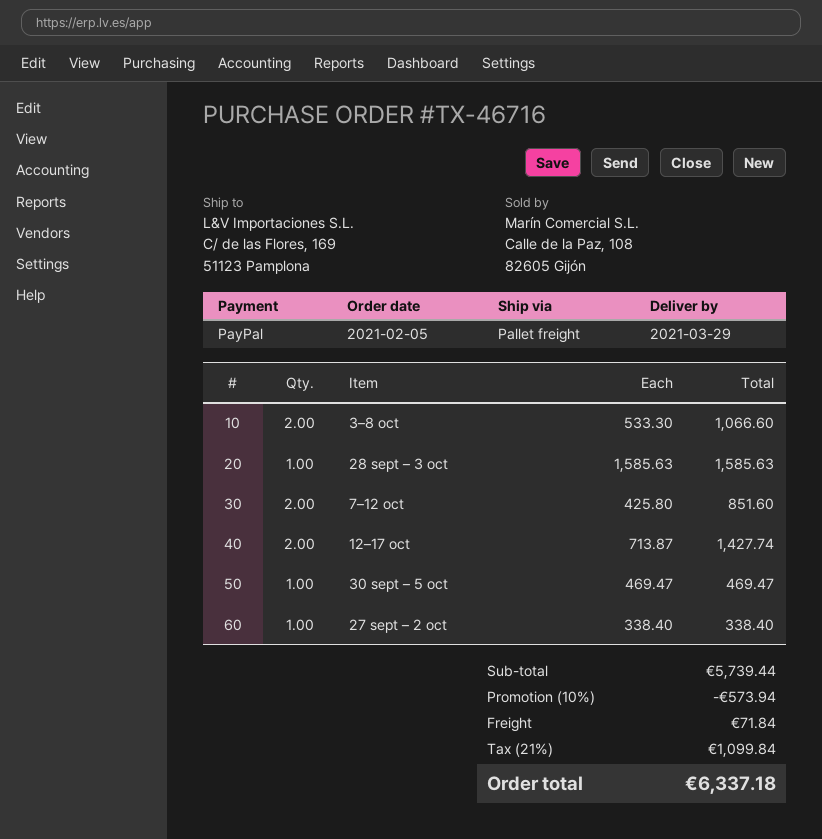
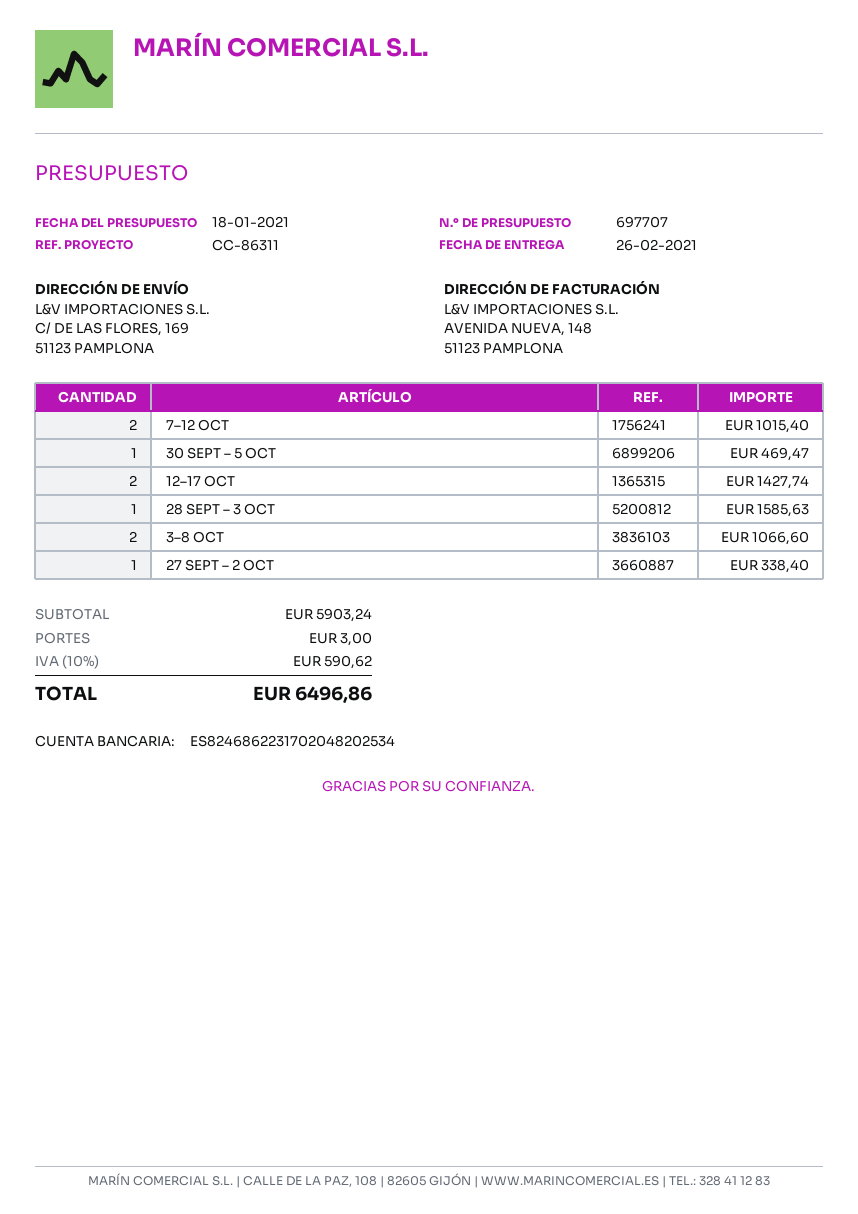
delivery date: 2021-03-29 -> 2021-02-26
7–12 oct: 2 for 851.60 -> 2 for 1015.40
subtotal: 5739.44 -> 5903.24
discount: 10% = 573.94 -> none
shipping: 71.84 -> 3.00
tax: 21% = 1099.84 -> 10% = 590.62
total: 6337.18 -> 6496.86

